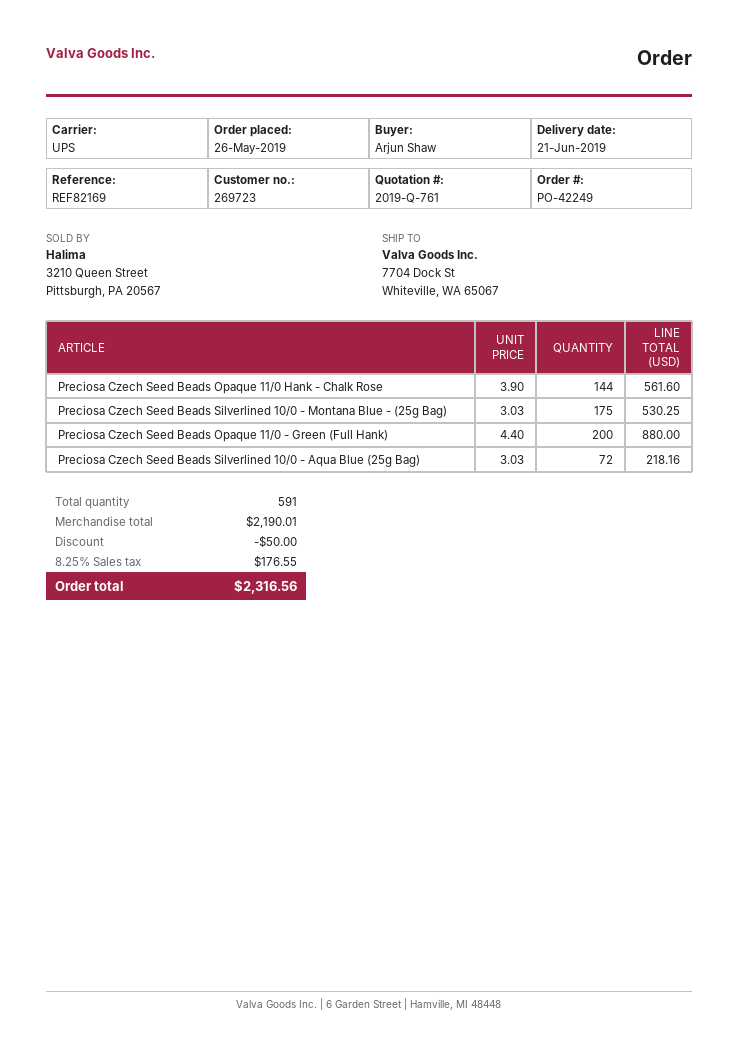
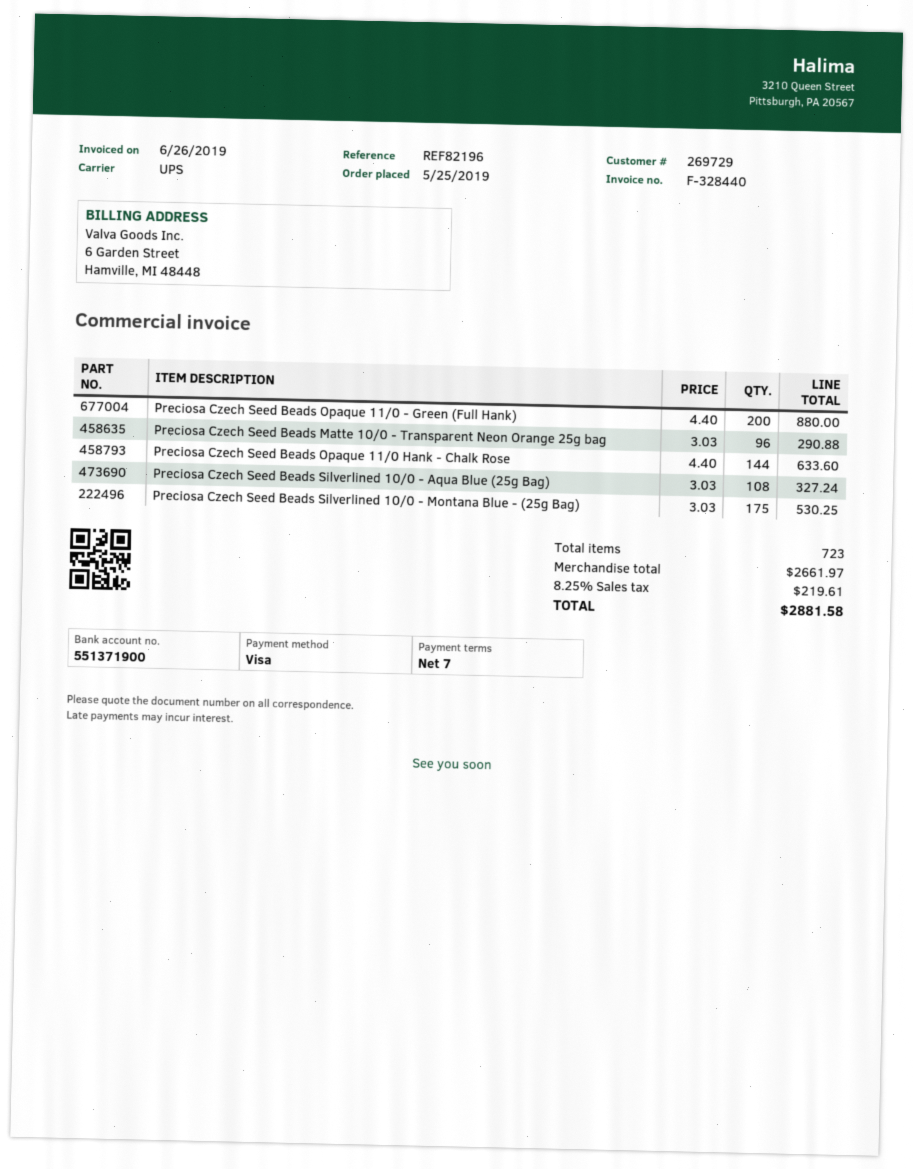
order date: 2019-05-26 -> 2019-05-25
customer number: 269723 -> 269729
reference: REF82169 -> REF82196
Preciosa Czech Seed Beads Opaque 11/0 Hank - Chalk Rose: 144 x 3.90 = 561.60 -> 144 x 4.40 = 633.60
Preciosa Czech Seed Beads Silverlined 10/0 - Aqua Blue (25g Bag): 72 x 3.03 = 218.16 -> 108 x 3.03 = 327.24
Preciosa Czech Seed Beads Matte 10/0 - Transparent Neon Orange 25g bag: none -> 96 x 3.03 = 290.88
total quantity: 591 -> 723
subtotal: 2190.01 -> 2661.97
discount: 50.00 -> none
tax: 8.25% = 176.55 -> 8.25% = 219.61
total: 2316.56 -> 2881.58

